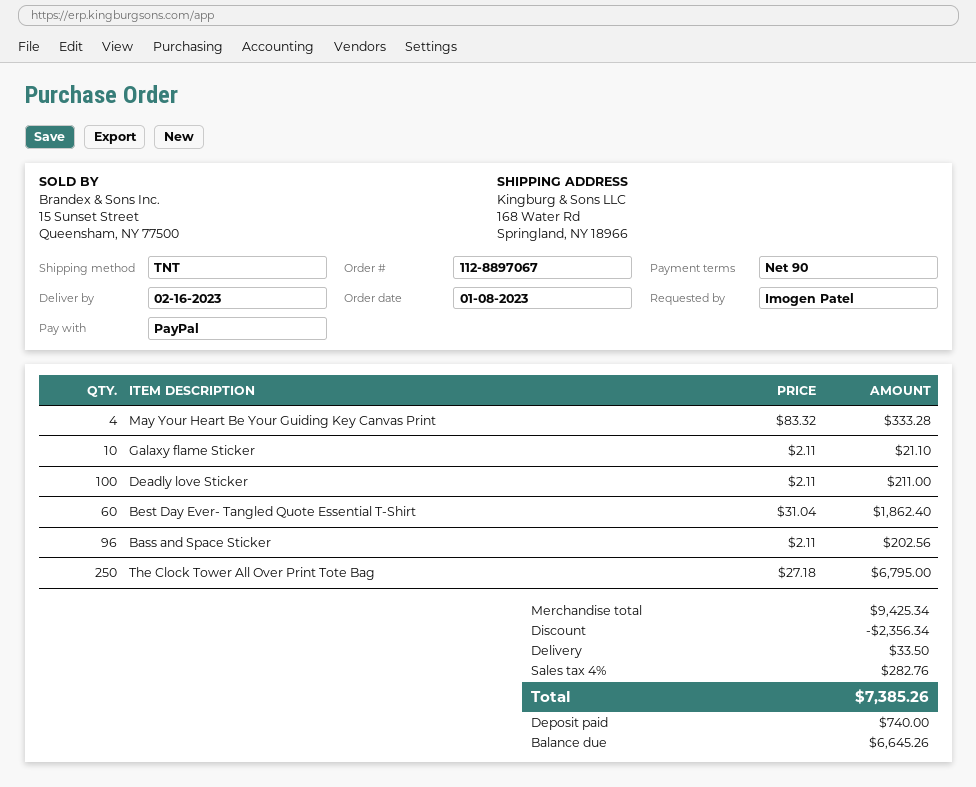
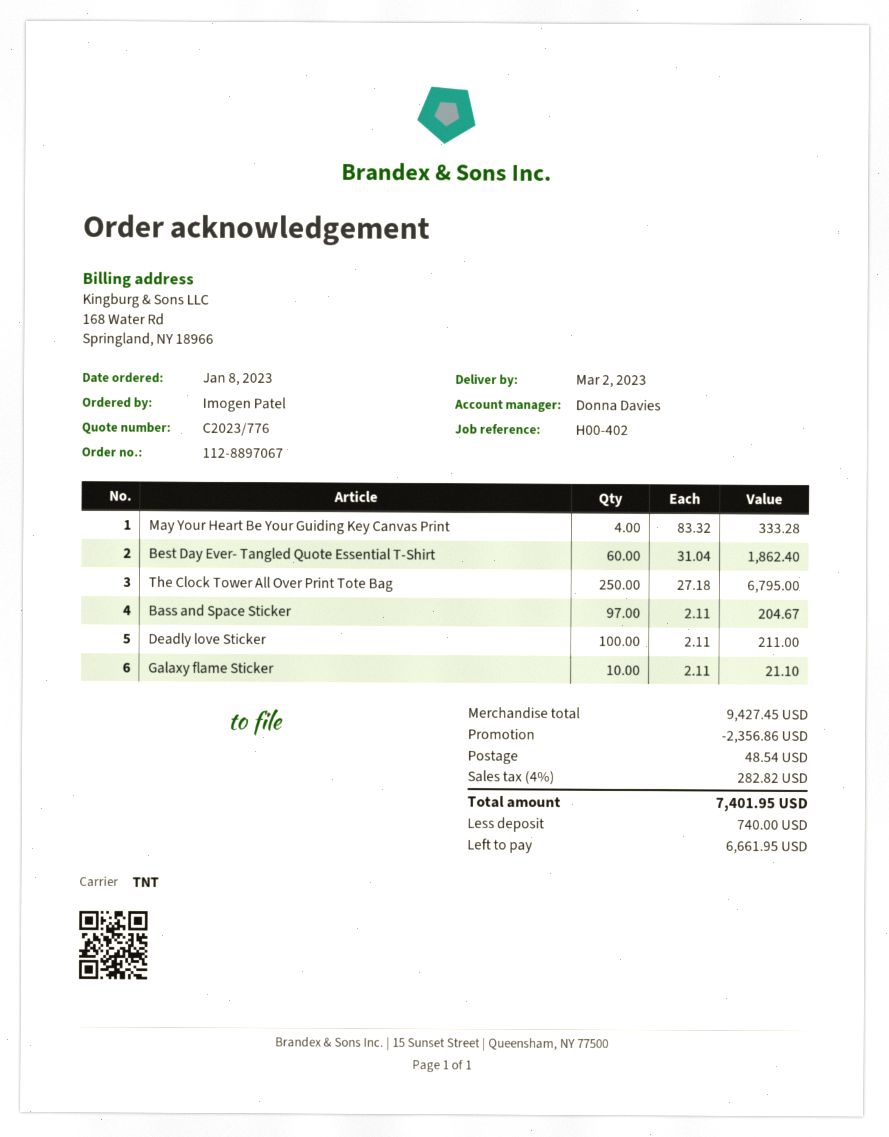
delivery date: 2023-02-16 -> 2023-03-02
Bass and Space Sticker: 96 x 2.11 = 202.56 -> 97 x 2.11 = 204.67
subtotal: 9425.34 -> 9427.45
discount: 2356.34 -> 2356.86
shipping: 33.50 -> 48.54
tax: 4% = 282.76 -> 4% = 282.82
total: 7385.26 -> 7401.95
balance: 6645.26 -> 6661.95

